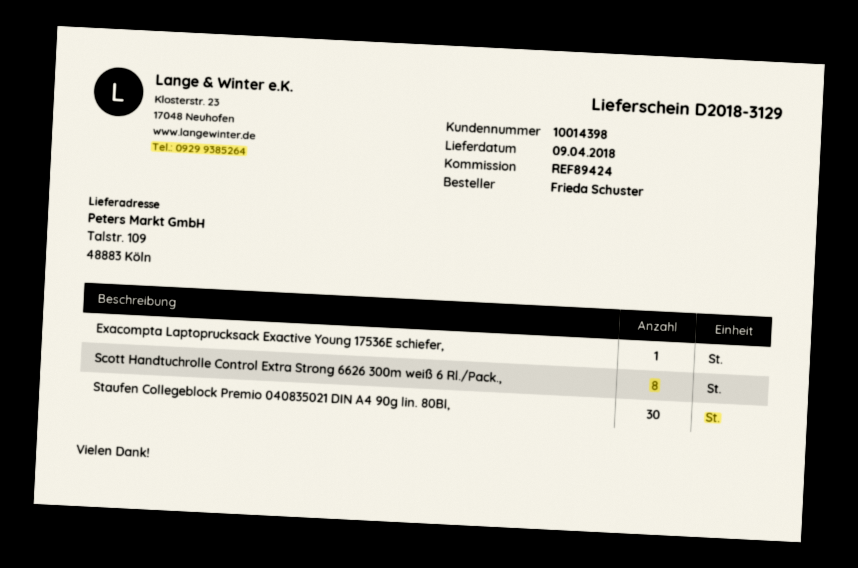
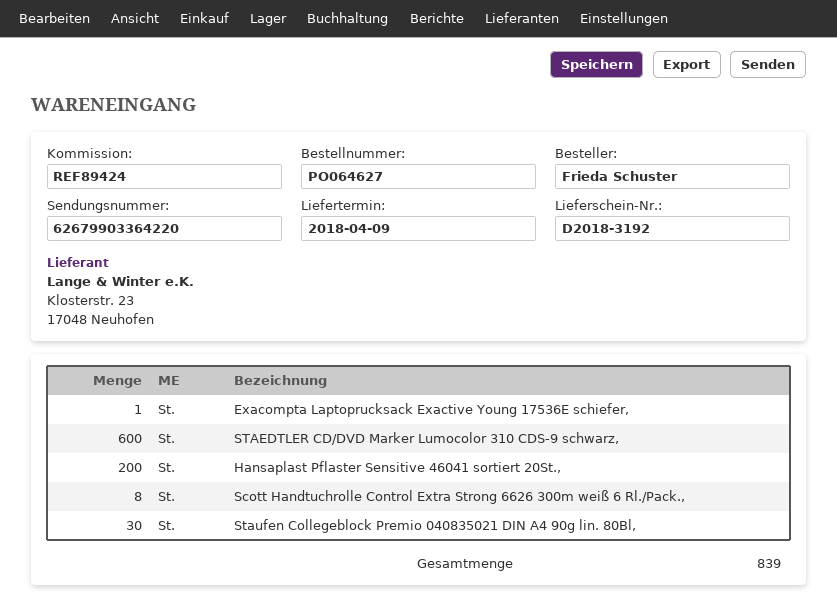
delivery note number: D2018-3129 -> D2018-3192
STAEDTLER CD/DVD Marker Lumocolor 310 CDS-9 schwarz,: none -> 600
Hansaplast Pflaster Sensitive 46041 sortiert 20St.,: none -> 200

